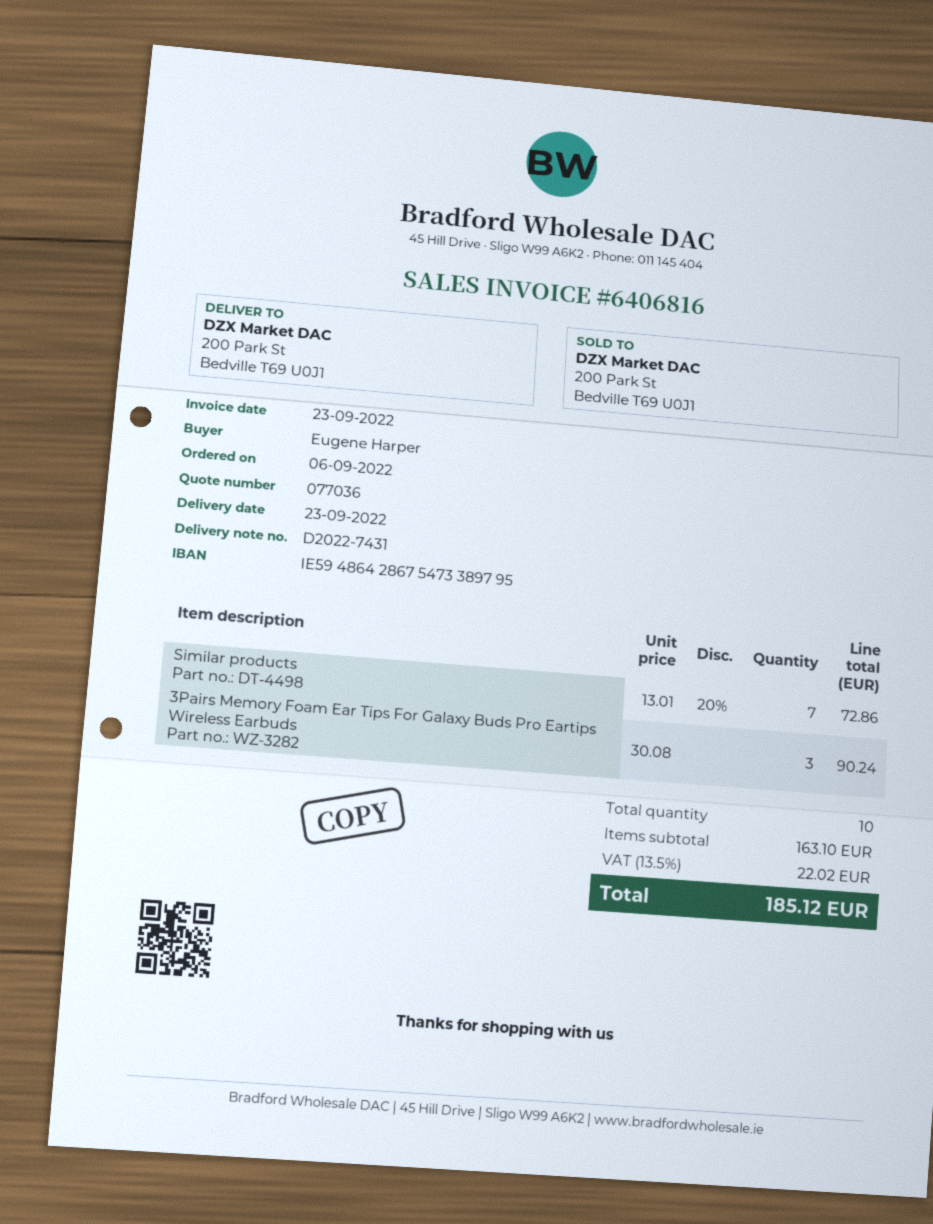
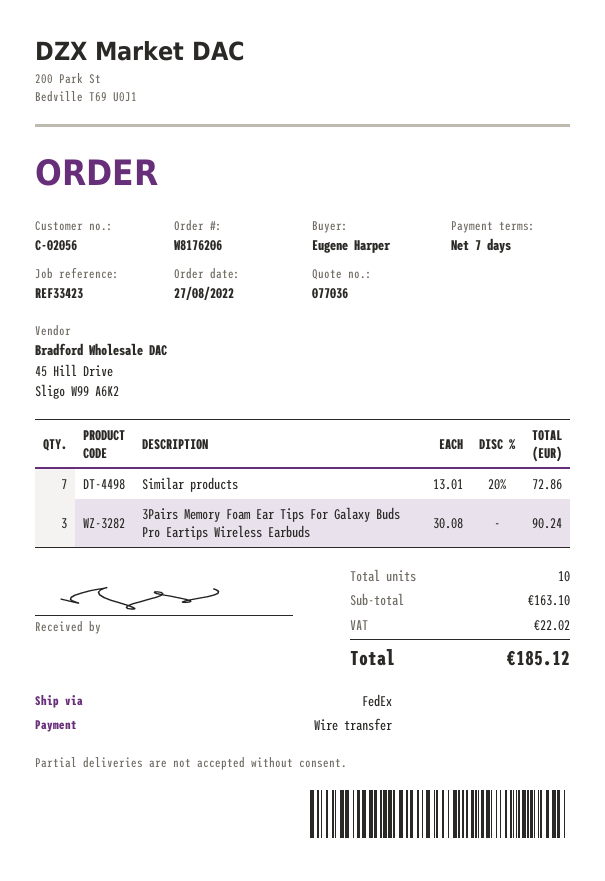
order date: 2022-09-06 -> 2022-08-27

